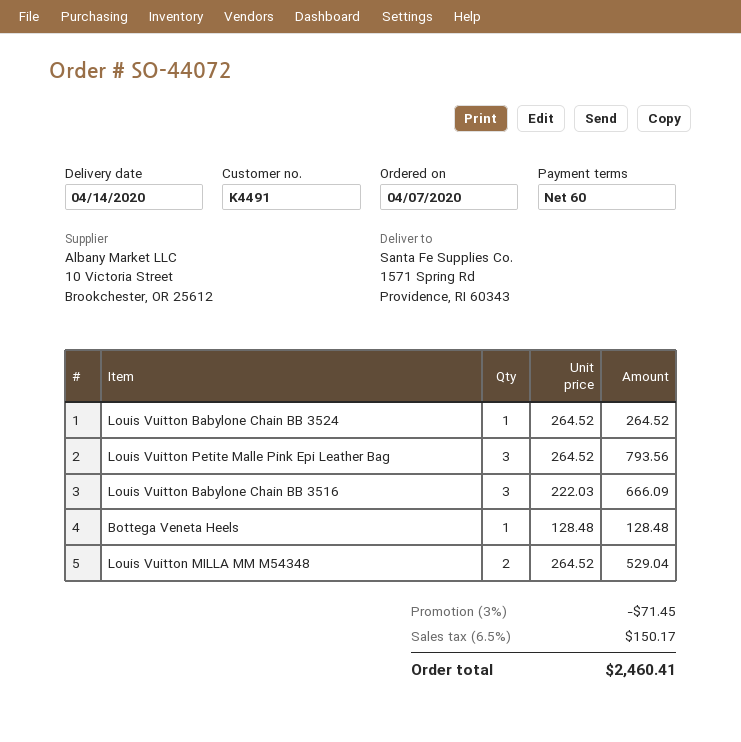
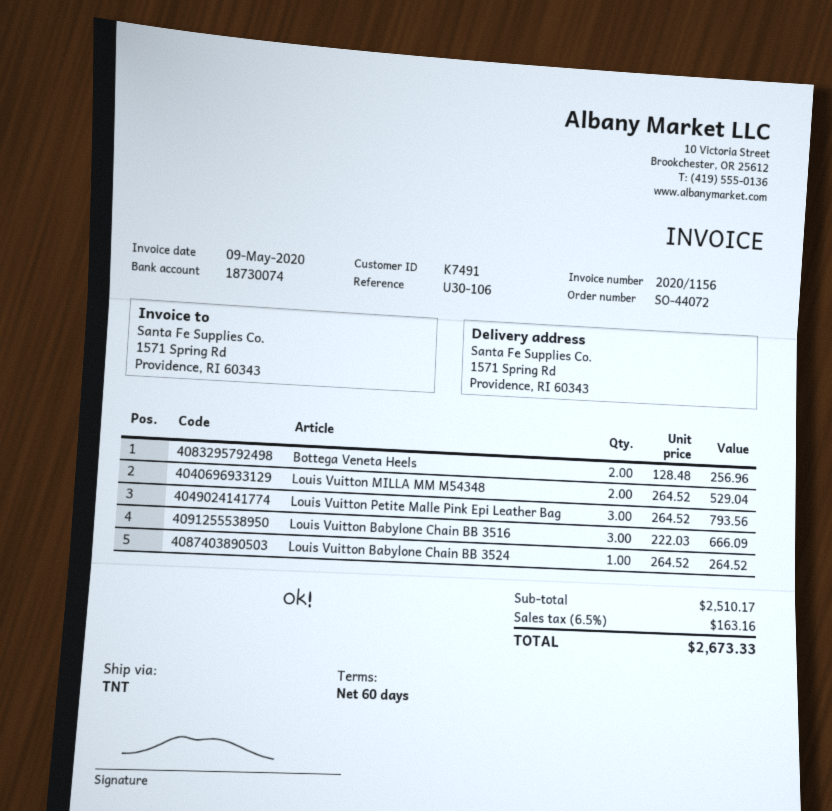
customer number: K4491 -> K7491
Bottega Veneta Heels: 1 x 128.48 = 128.48 -> 2 x 128.48 = 256.96
discount: 3% = 71.45 -> none
tax: 6.5% = 150.17 -> 6.5% = 163.16
total: 2460.41 -> 2673.33

